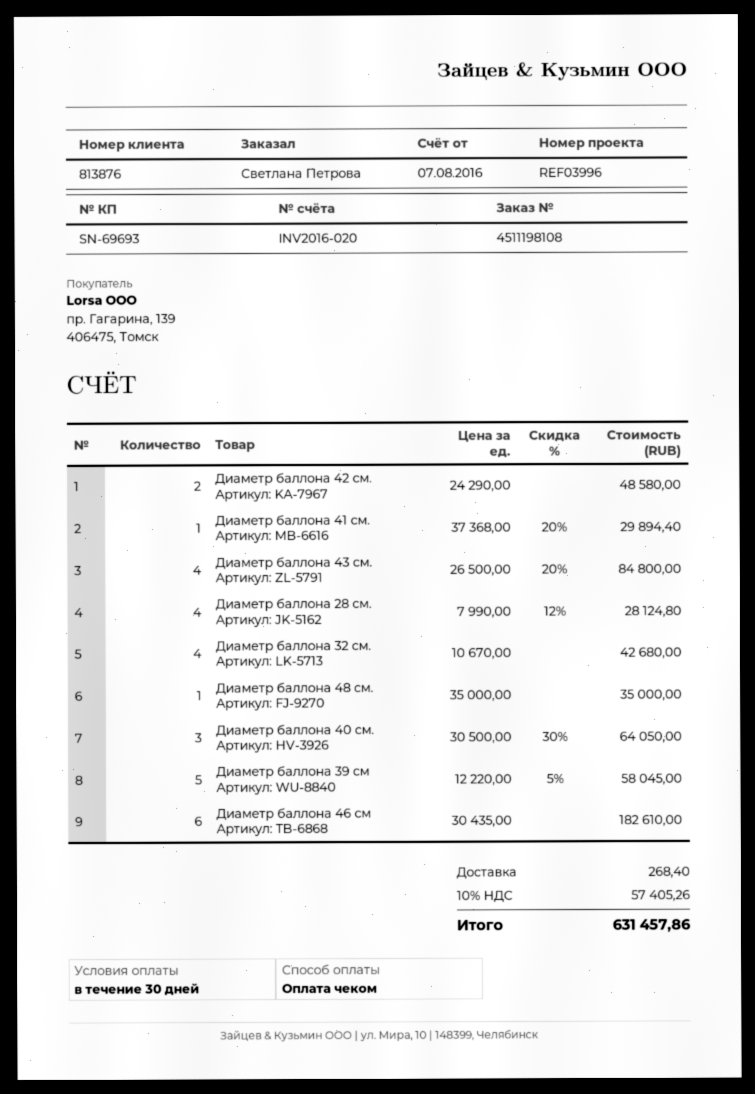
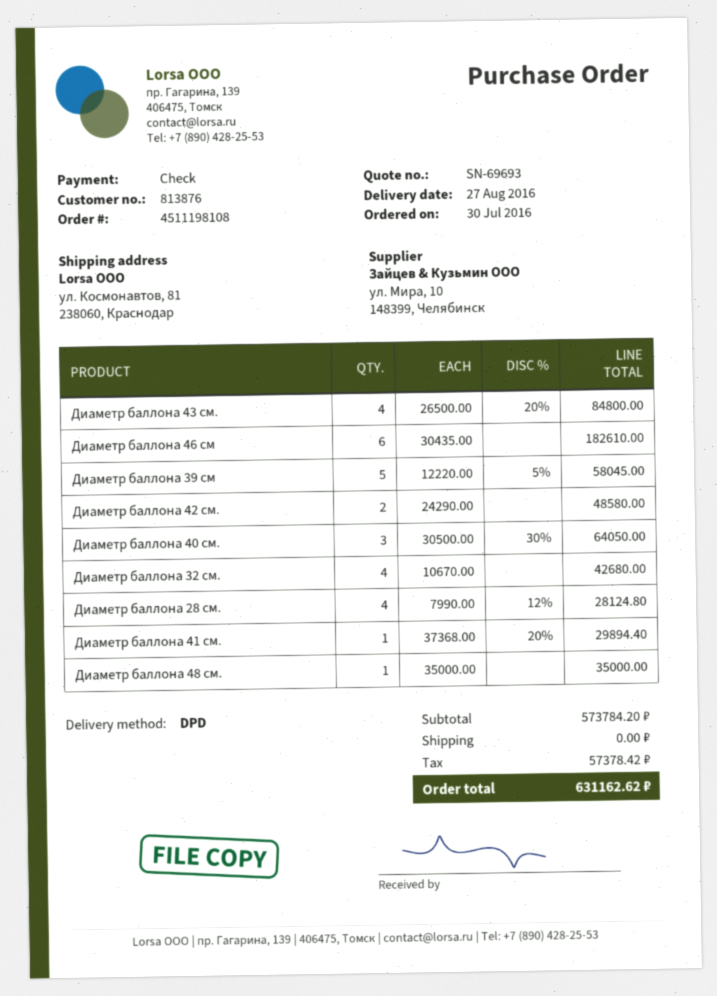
shipping: 268.40 -> 0.00
tax: 57405.26 -> 57378.42
total: 631457.86 -> 631162.62

